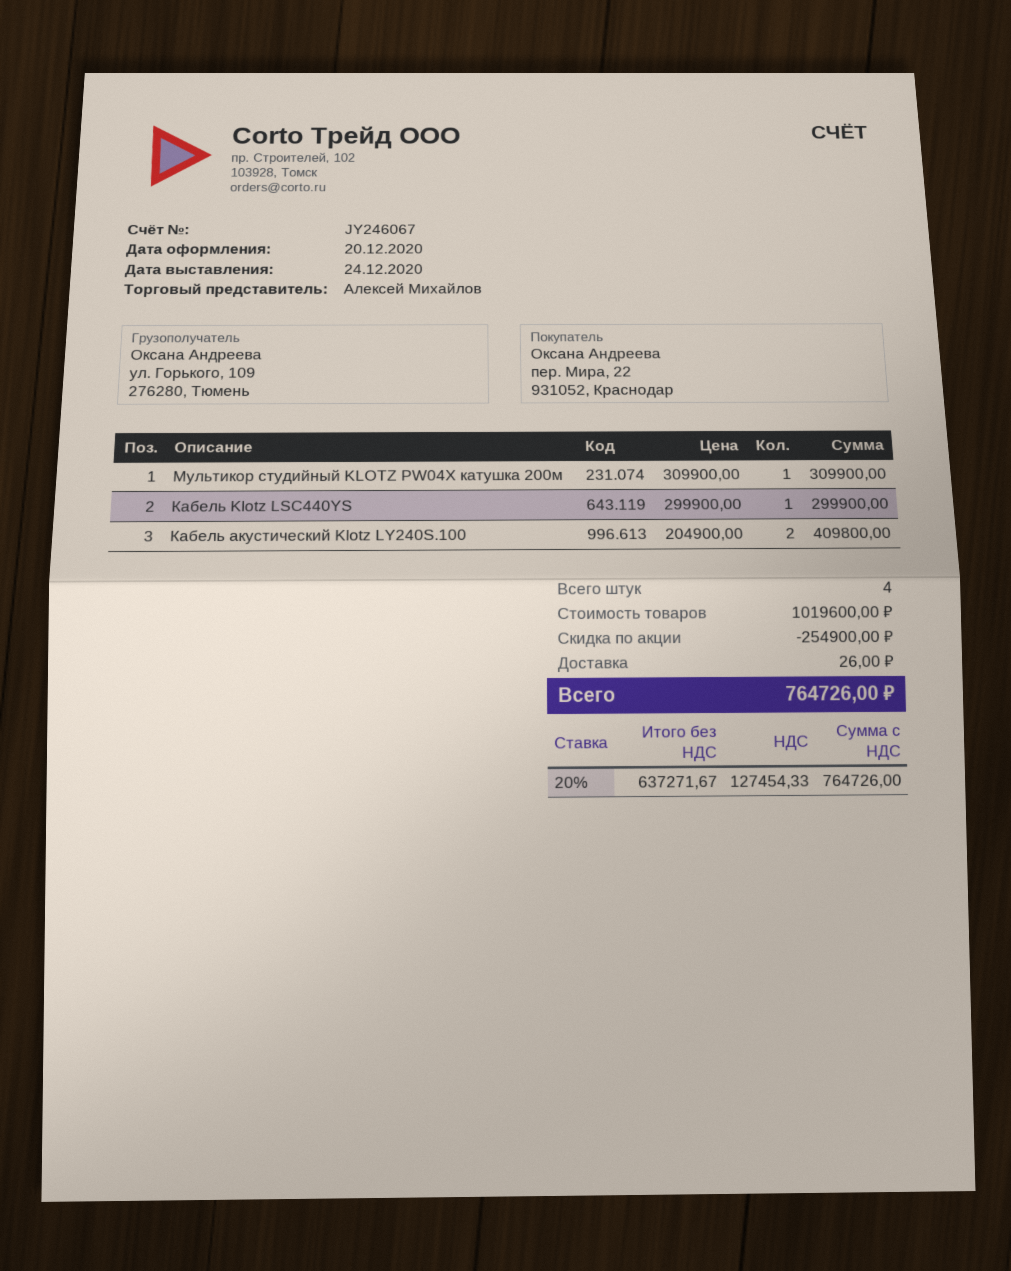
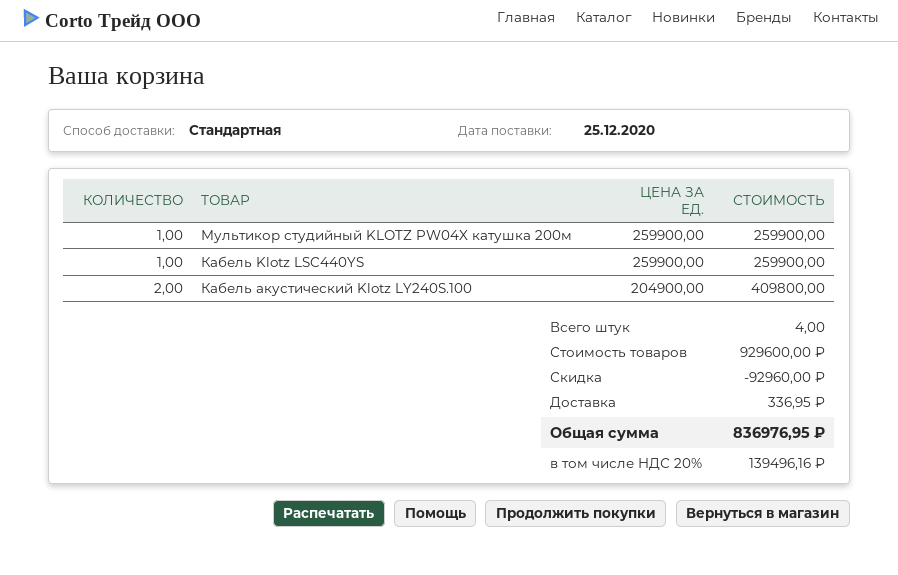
Мультикор студийный KLOTZ PW04X катушка 200м: 1 x 309900.00 = 309900.00 -> 1 x 259900.00 = 259900.00
Кабель Klotz LSC440YS: 1 x 299900.00 = 299900.00 -> 1 x 259900.00 = 259900.00
subtotal: 1019600.00 -> 929600.00
discount: 254900.00 -> 92960.00
shipping: 26.00 -> 336.95
tax: 20% = 127454.33 -> 20% = 139496.16
total: 764726.00 -> 836976.95

